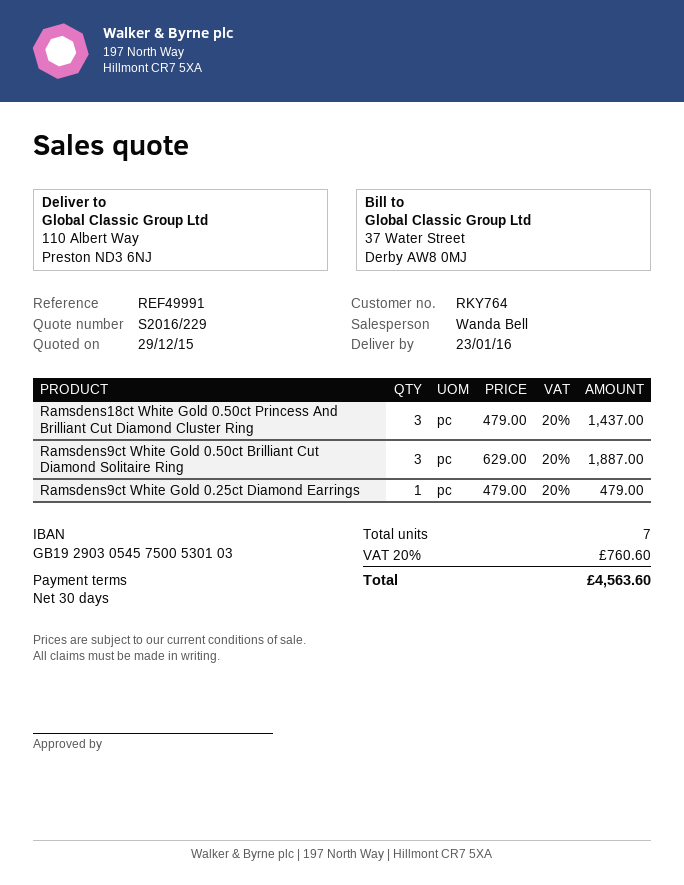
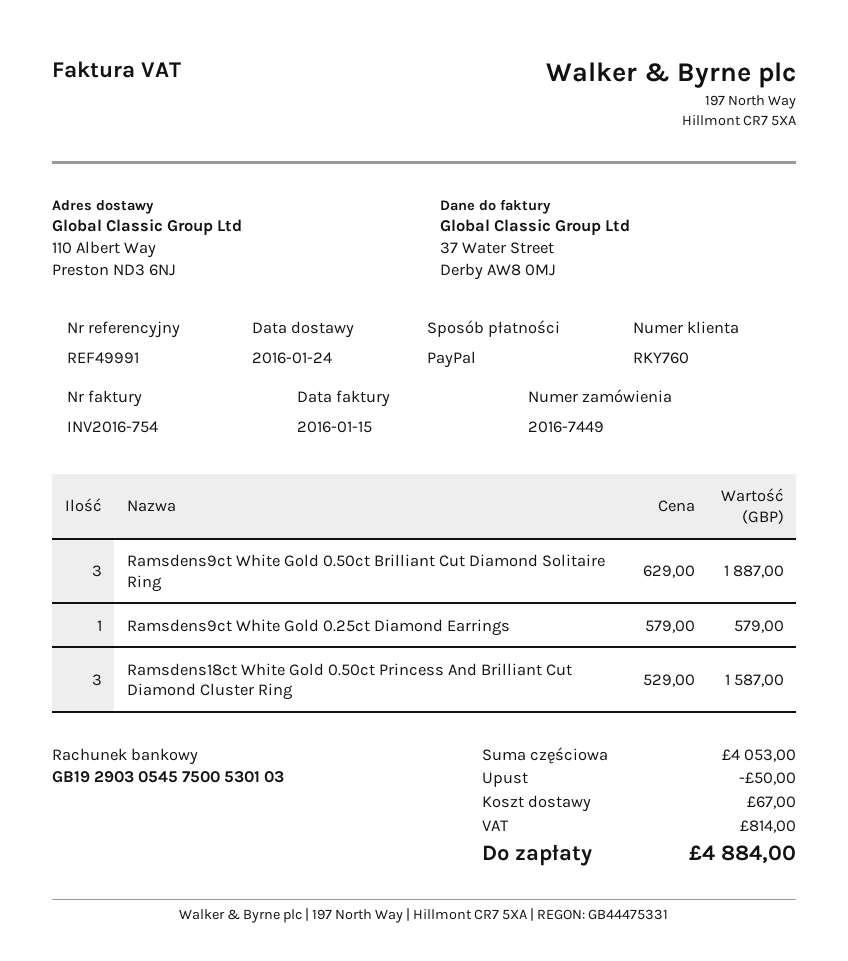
delivery date: 2016-01-23 -> 2016-01-24
customer number: RKY764 -> RKY760
Ramsdens18ct White Gold 0.50ct Princess And Brilliant Cut Diamond Cluster Ring: 3 x 479.00 = 1437.00 -> 3 x 529.00 = 1587.00
Ramsdens9ct White Gold 0.25ct Diamond Earrings: 1 x 479.00 = 479.00 -> 1 x 579.00 = 579.00
discount: none -> 50.00
shipping: none -> 67.00
tax: 760.60 -> 814.00
total: 4563.60 -> 4884.00

